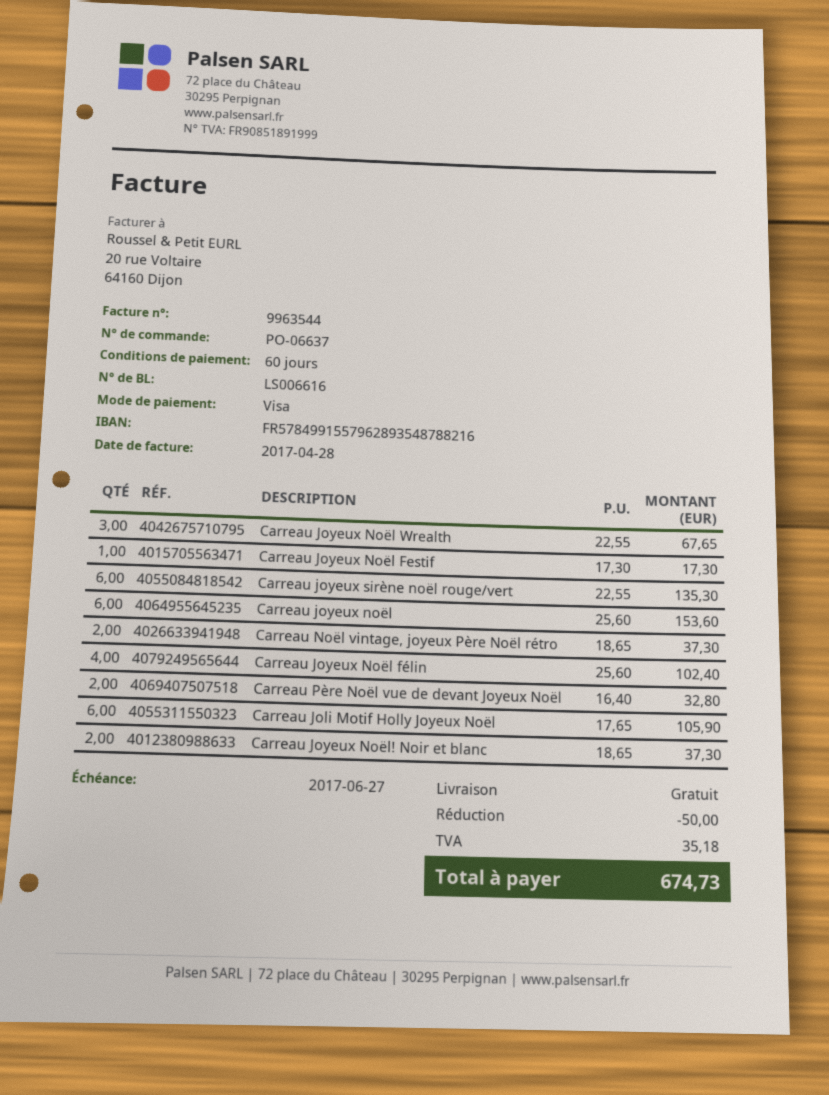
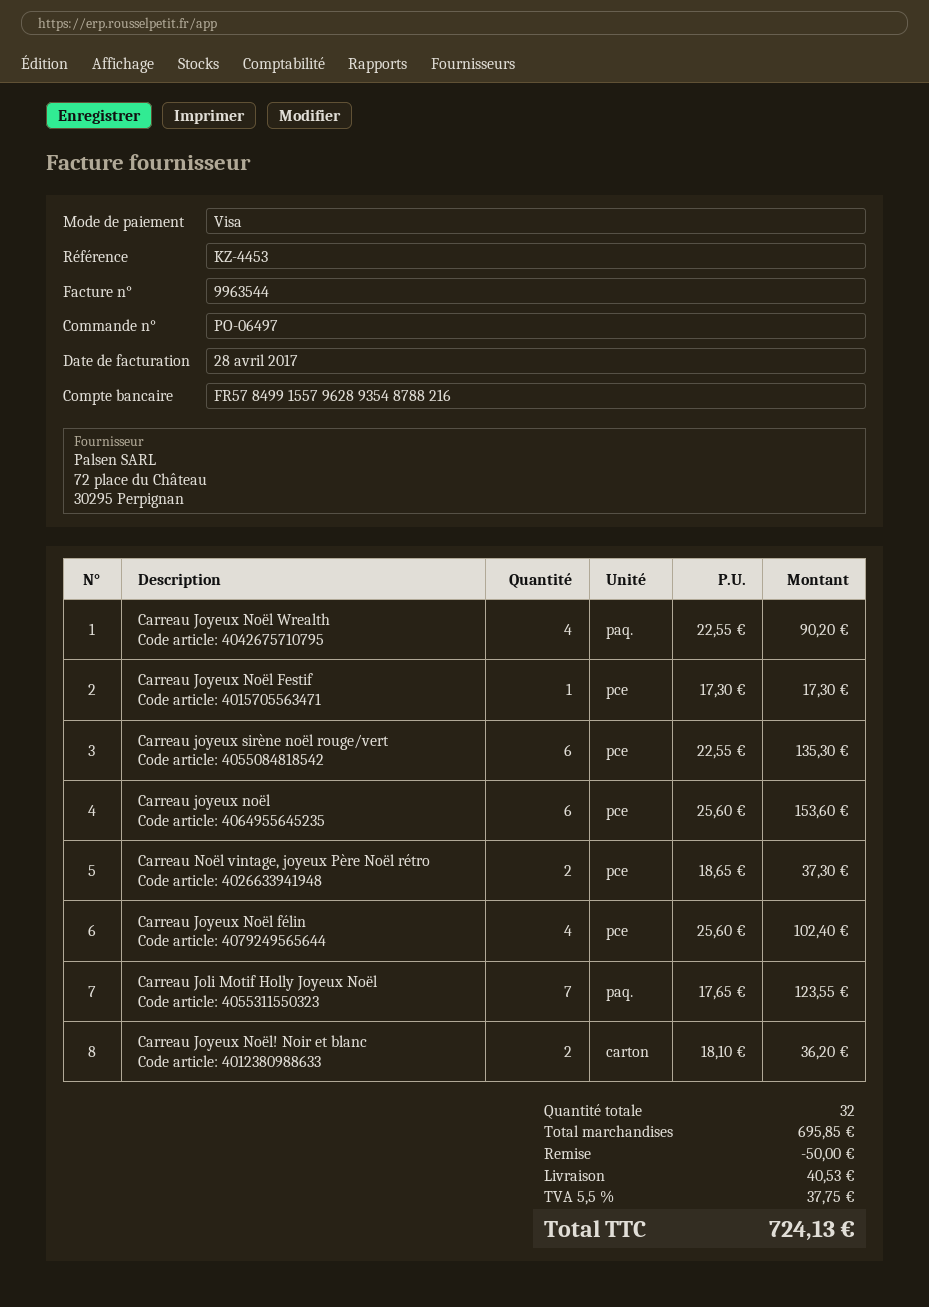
order number: PO-06637 -> PO-06497
Carreau Joyeux Noël Wrealth: 3 x 22.55 = 67.65 -> 4 x 22.55 = 90.20
Carreau Père Noël vue de devant Joyeux Noël: 2 x 16.40 = 32.80 -> none
Carreau Joli Motif Holly Joyeux Noël: 6 x 17.65 = 105.90 -> 7 x 17.65 = 123.55
Carreau Joyeux Noël! Noir et blanc: 2 x 18.65 = 37.30 -> 2 x 18.10 = 36.20
shipping: 0.00 -> 40.53
tax: 35.18 -> 37.75
total: 674.73 -> 724.13

